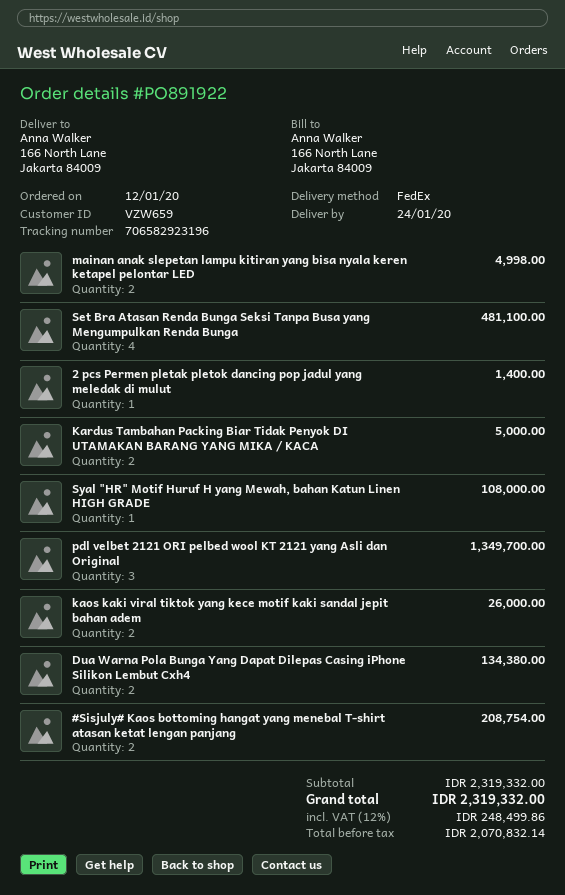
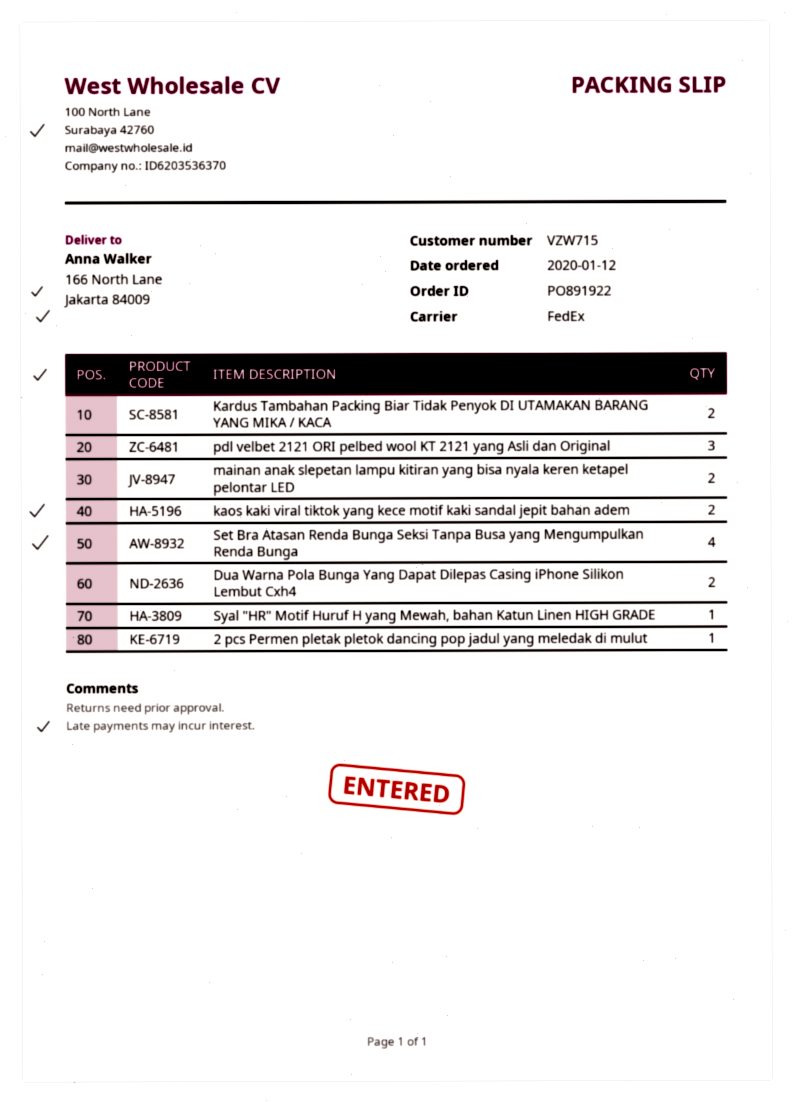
customer number: VZW659 -> VZW715
#Sisjuly# Kaos bottoming hangat yang menebal T-shirt atasan ketat lengan panjang: 2 -> none

